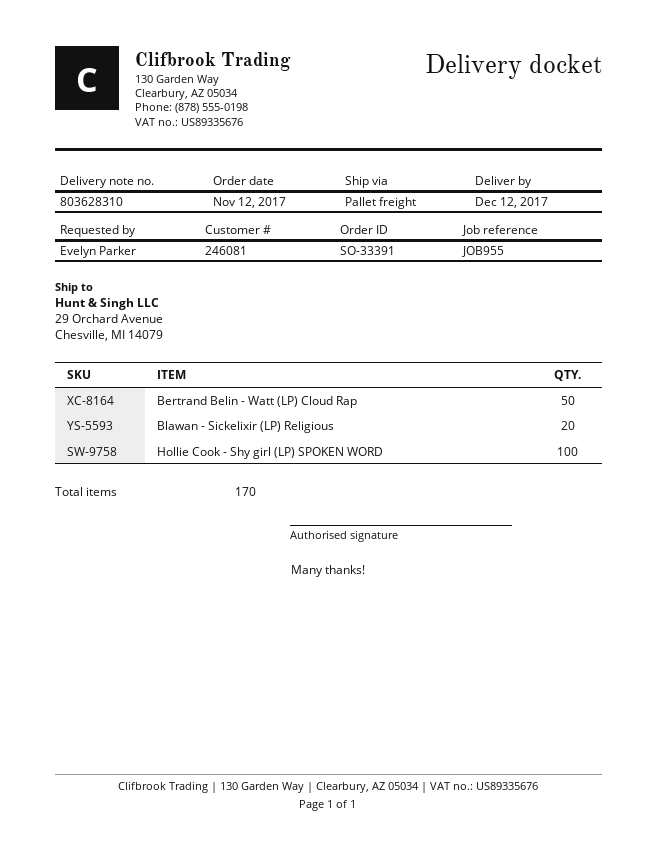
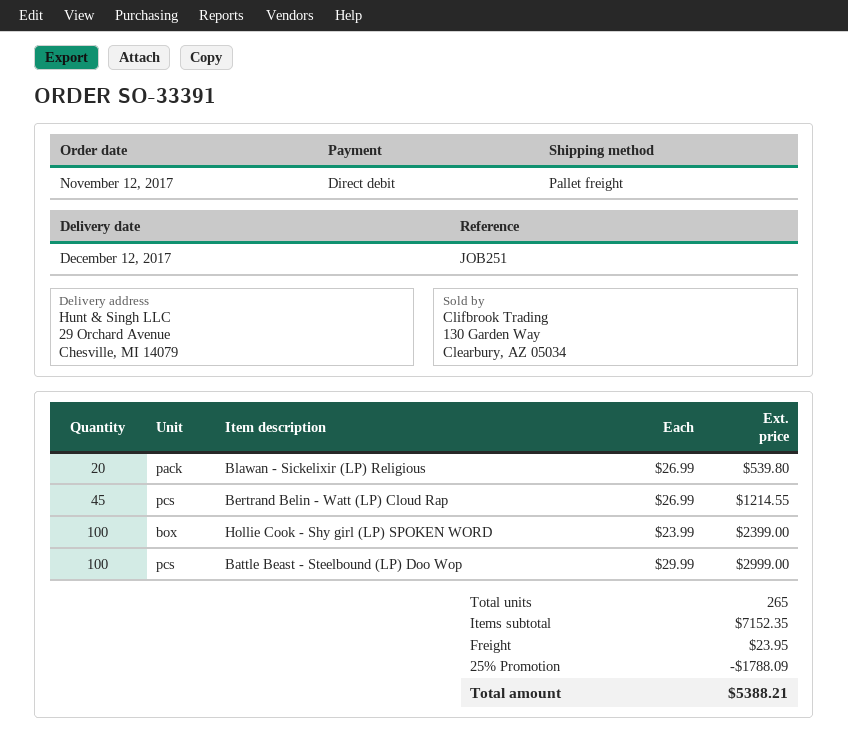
reference: JOB955 -> JOB251
Bertrand Belin - Watt (LP) Cloud Rap: 50 -> 45
Battle Beast - Steelbound (LP) Doo Wop: none -> 100
total quantity: 170 -> 265

